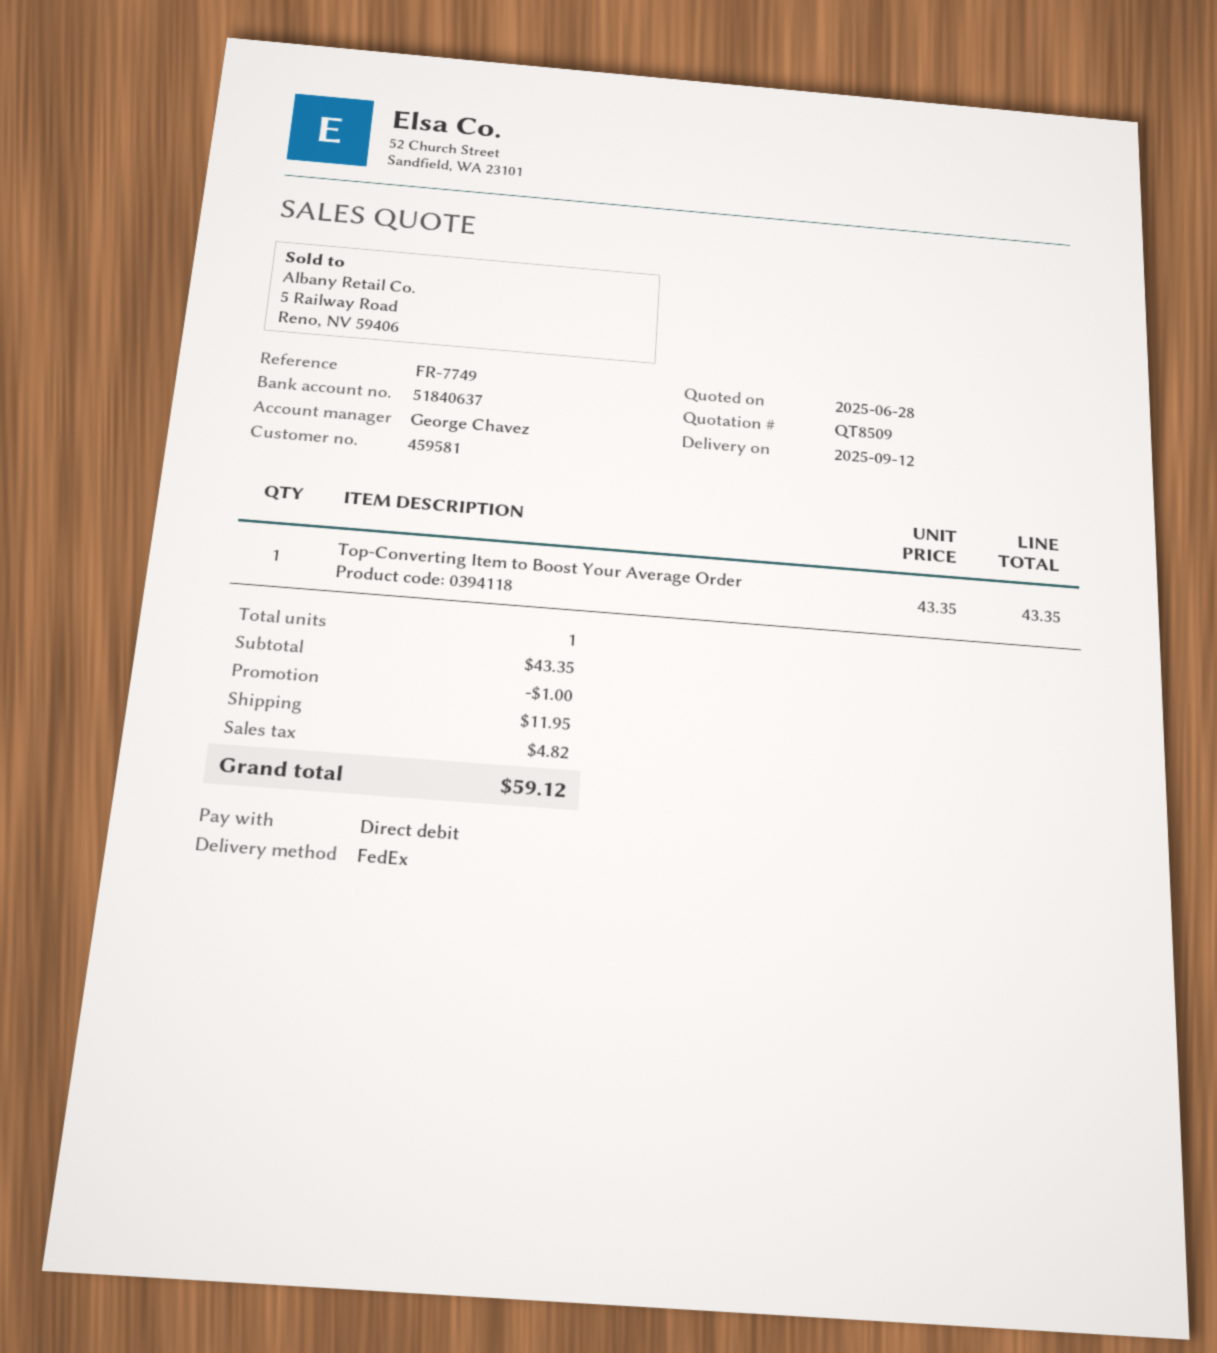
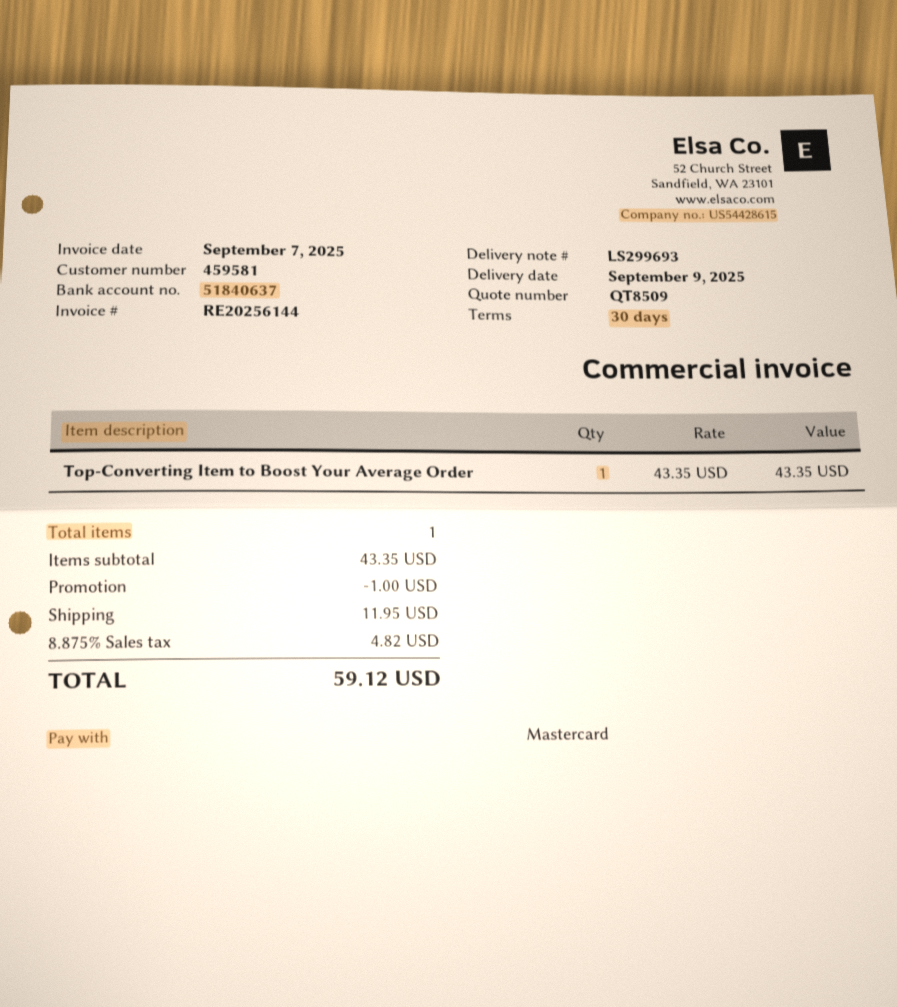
delivery date: 2025-09-12 -> 2025-09-09
payment method: direct debit -> Mastercard

